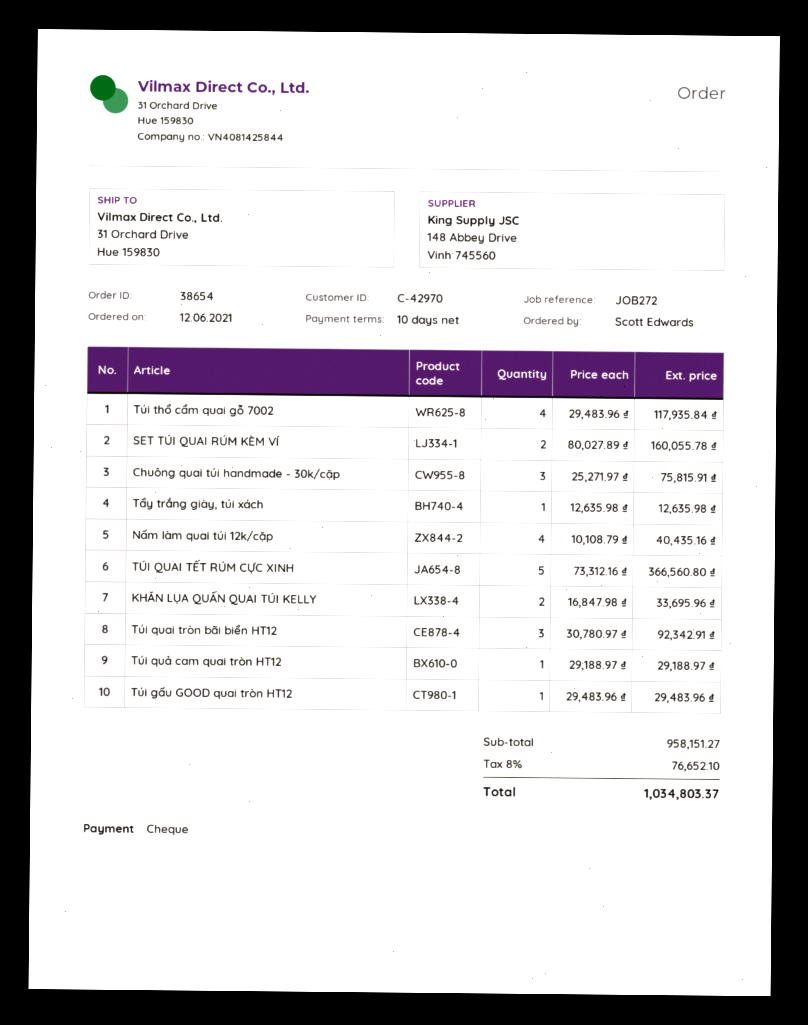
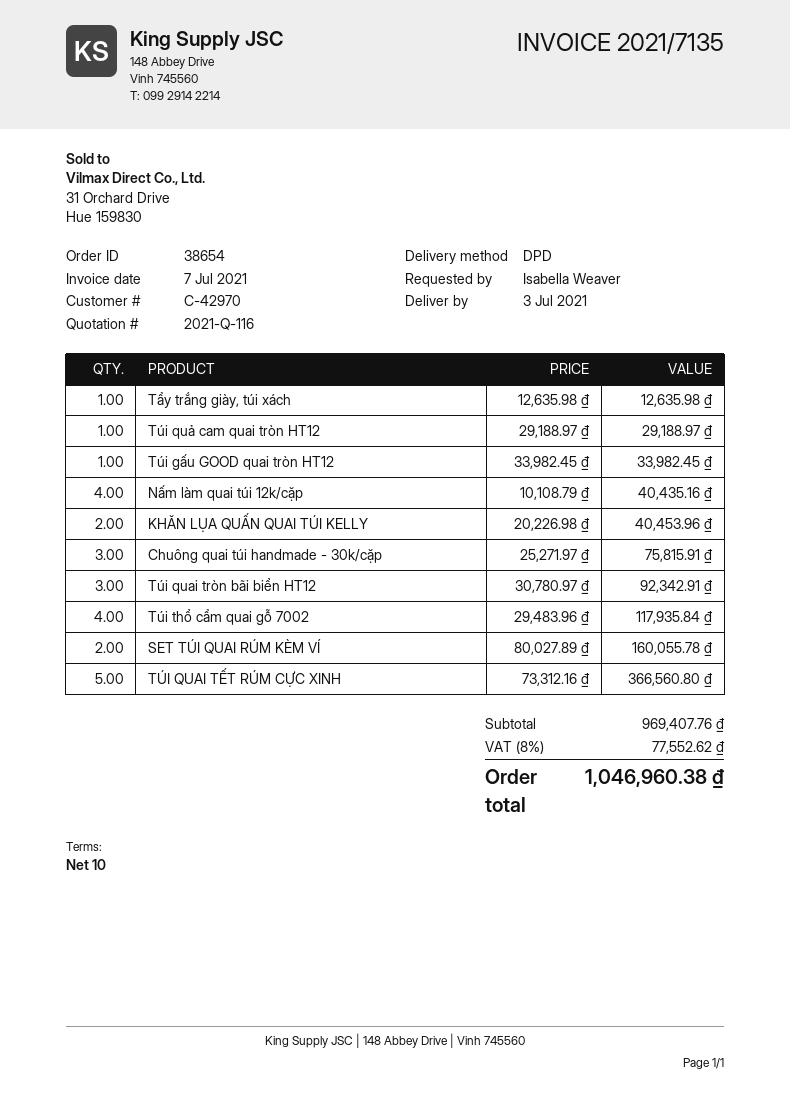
ordered by: Scott Edwards -> Isabella Weaver
KHĂN LỤA QUẤN QUAI TÚI KELLY: 2 x 16847.98 = 33695.96 -> 2 x 20226.98 = 40453.96
Túi gấu GOOD quai tròn HT12: 1 x 29483.96 = 29483.96 -> 1 x 33982.45 = 33982.45
subtotal: 958151.27 -> 969407.76
tax: 8% = 76652.10 -> 8% = 77552.62
total: 1034803.37 -> 1046960.38

